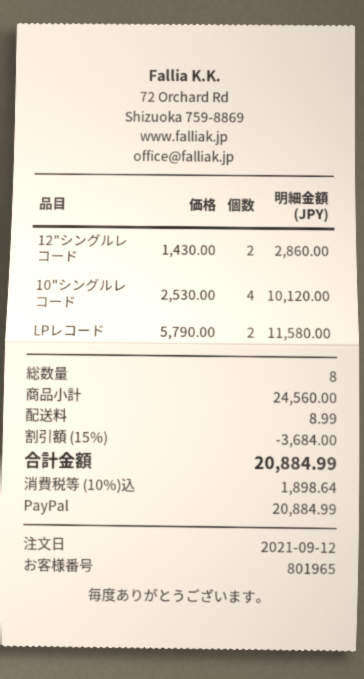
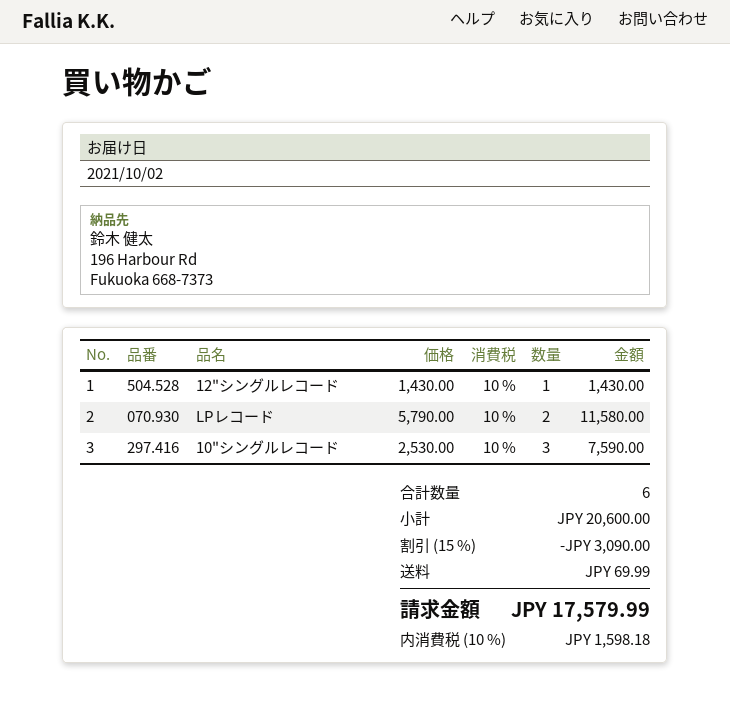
12"シングルレコード: 2 x 1430.00 = 2860.00 -> 1 x 1430.00 = 1430.00
10"シングルレコード: 4 x 2530.00 = 10120.00 -> 3 x 2530.00 = 7590.00
total quantity: 8 -> 6
subtotal: 24560.00 -> 20600.00
discount: 15% = 3684.00 -> 15% = 3090.00
shipping: 8.99 -> 69.99
tax: 10% = 1898.64 -> 10% = 1598.18
total: 20884.99 -> 17579.99

